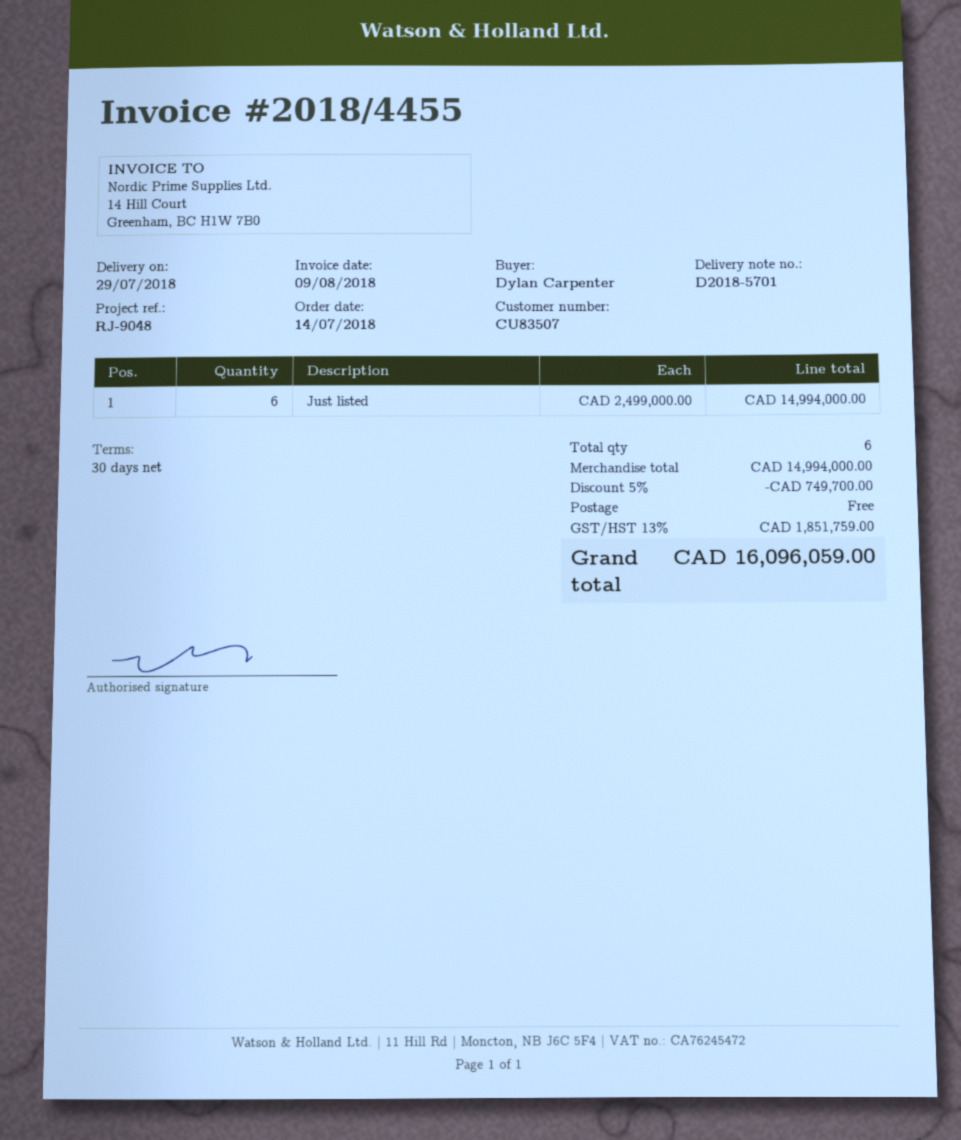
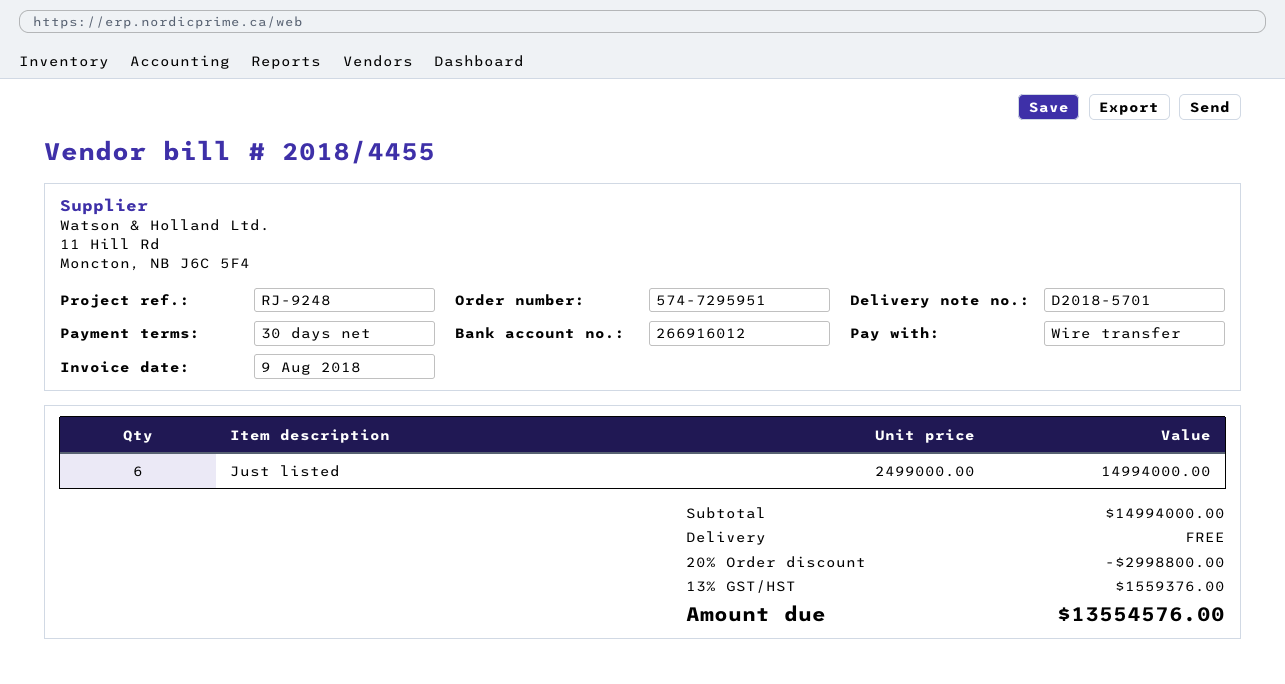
reference: RJ-9048 -> RJ-9248
discount: 5% = 749700.00 -> 20% = 2998800.00
tax: 13% = 1851759.00 -> 13% = 1559376.00
total: 16096059.00 -> 13554576.00

